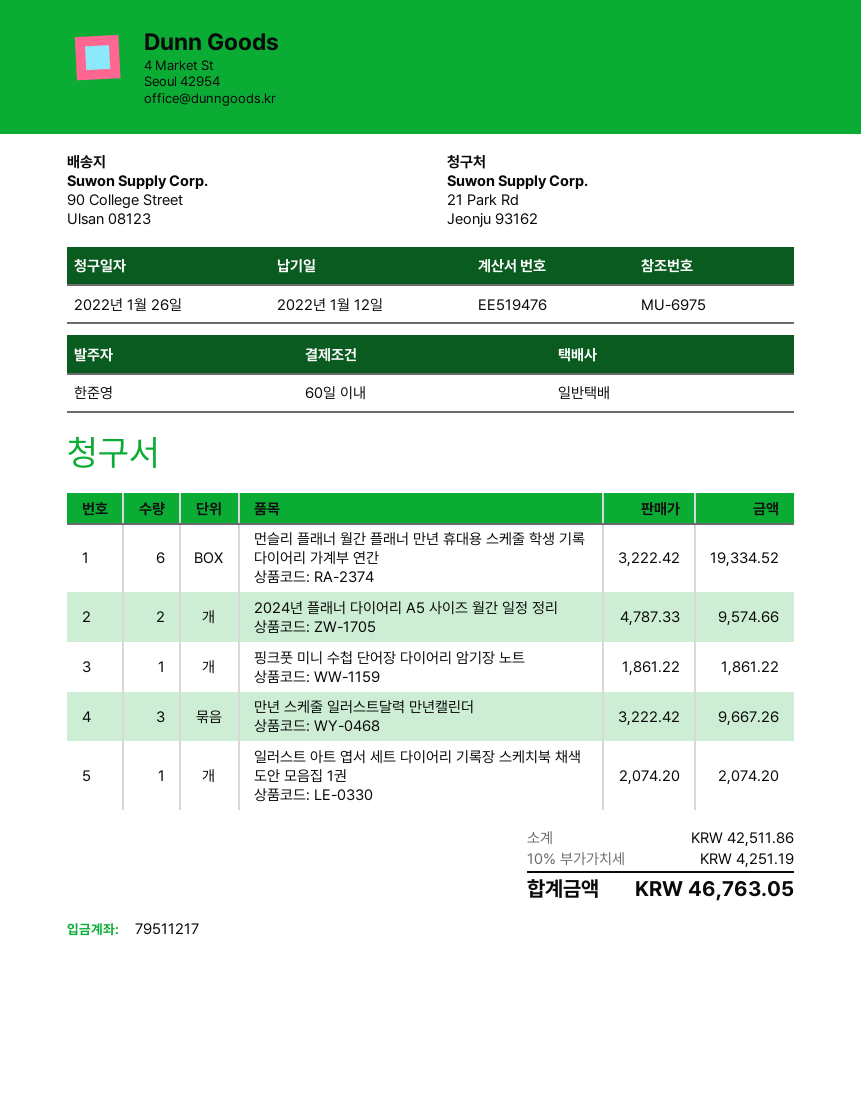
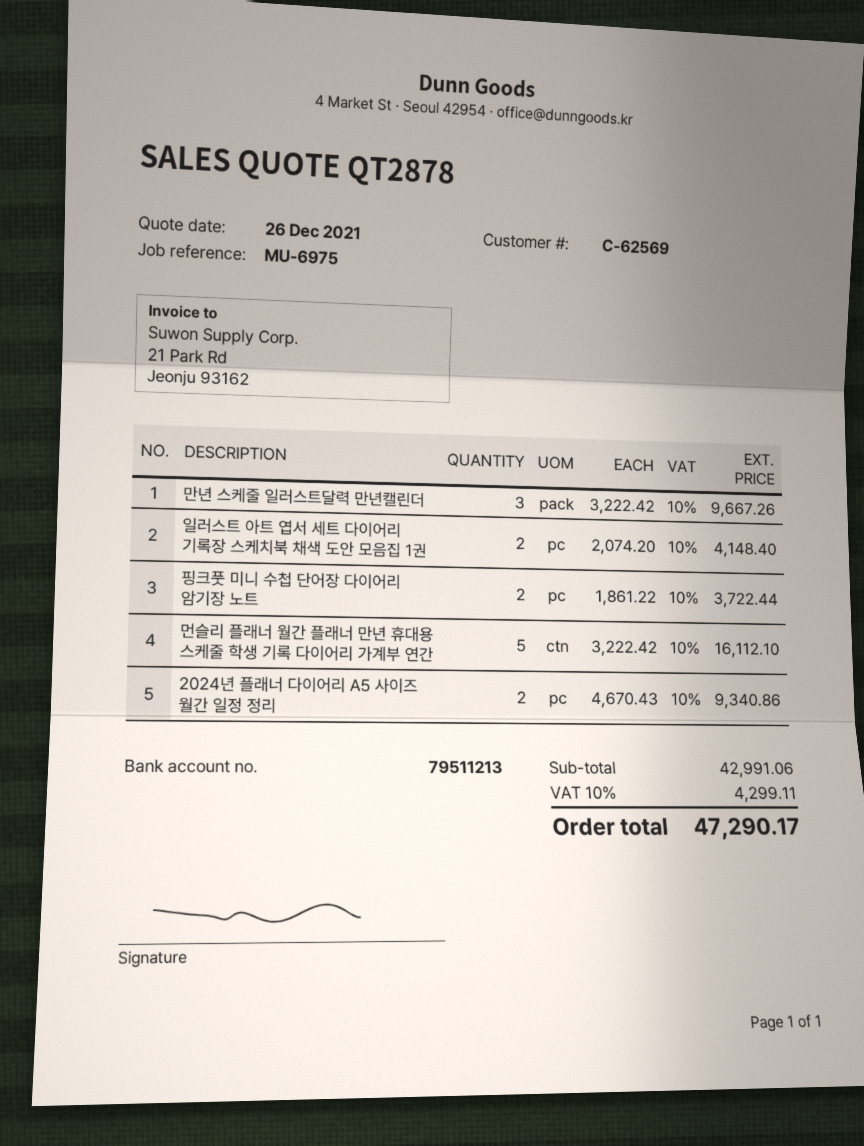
bank account: 79511217 -> 79511213
먼슬리 플래너 월간 플래너 만년 휴대용 스케줄 학생 기록 다이어리 가계부 연간: 6 x 3222.42 = 19334.52 -> 5 x 3222.42 = 16112.10
2024년 플래너 다이어리 A5 사이즈 월간 일정 정리: 2 x 4787.33 = 9574.66 -> 2 x 4670.43 = 9340.86
핑크풋 미니 수첩 단어장 다이어리 암기장 노트: 1 x 1861.22 = 1861.22 -> 2 x 1861.22 = 3722.44
일러스트 아트 엽서 세트 다이어리 기록장 스케치북 채색 도안 모음집 1권: 1 x 2074.20 = 2074.20 -> 2 x 2074.20 = 4148.40
subtotal: 42511.86 -> 42991.06
tax: 10% = 4251.19 -> 10% = 4299.11
total: 46763.05 -> 47290.17

